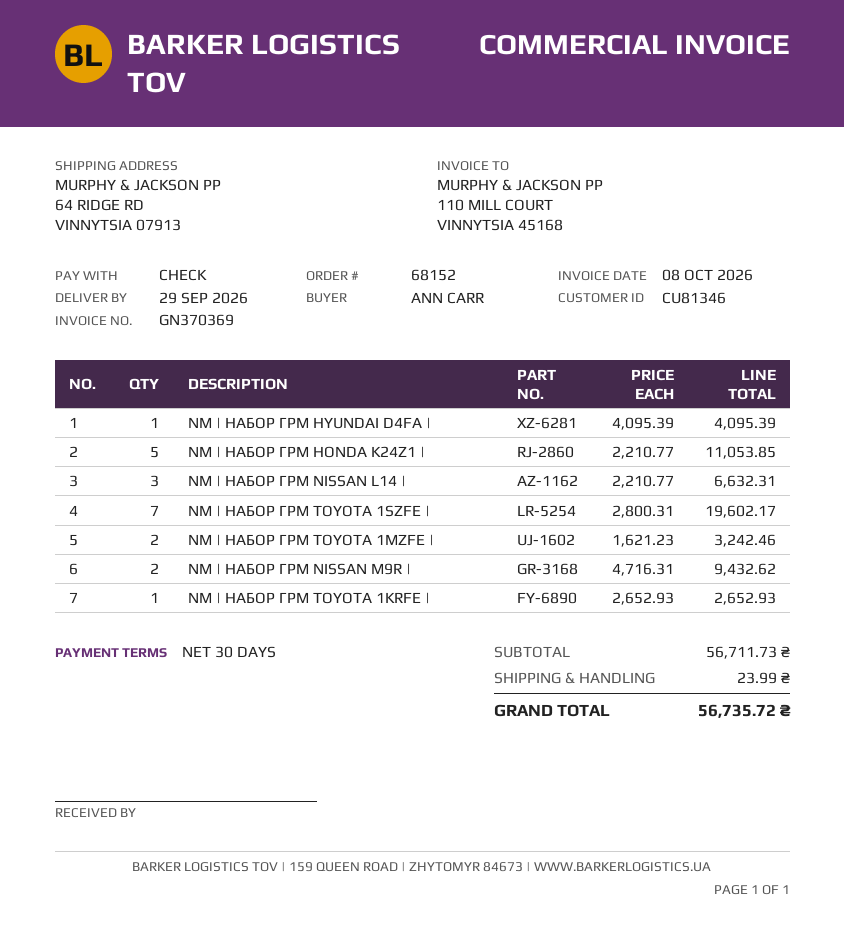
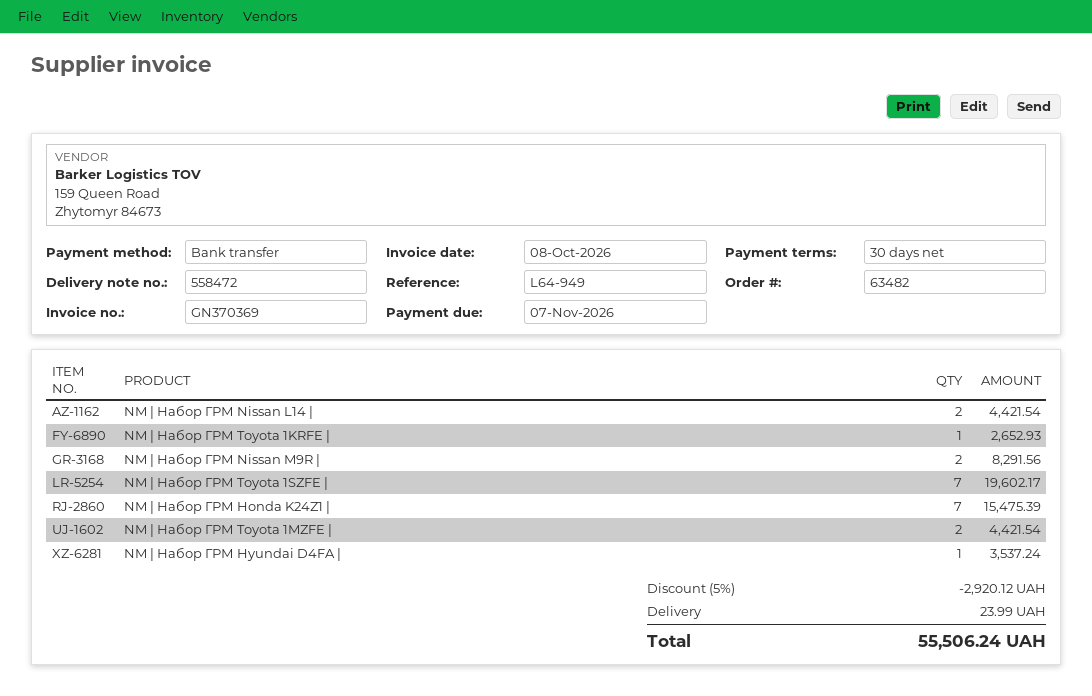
order number: 68152 -> 63482
payment method: cheque -> bank transfer
NM | НАБОР ГРМ HYUNDAI D4FA |: 1 for 4095.39 -> 1 for 3537.24
NM | НАБОР ГРМ HONDA K24Z1 |: 5 for 11053.85 -> 7 for 15475.39
NM | НАБОР ГРМ NISSAN L14 |: 3 for 6632.31 -> 2 for 4421.54
NM | НАБОР ГРМ TOYOTA 1MZFE |: 2 for 3242.46 -> 2 for 4421.54
NM | НАБОР ГРМ NISSAN M9R |: 2 for 9432.62 -> 2 for 8291.56
discount: none -> 5% = 2920.12
total: 56735.72 -> 55506.24

